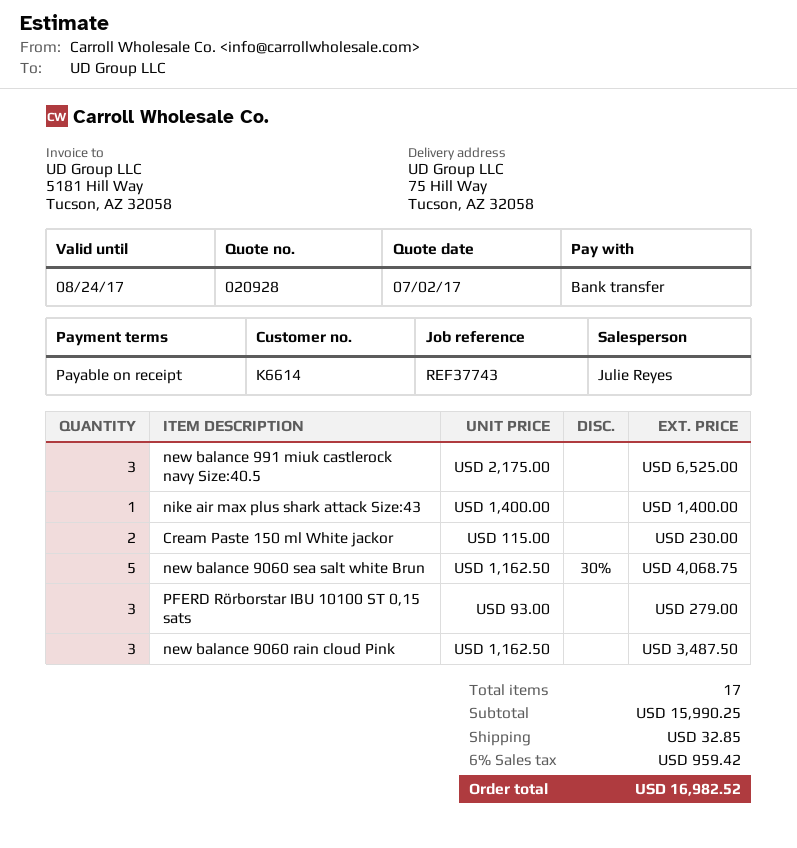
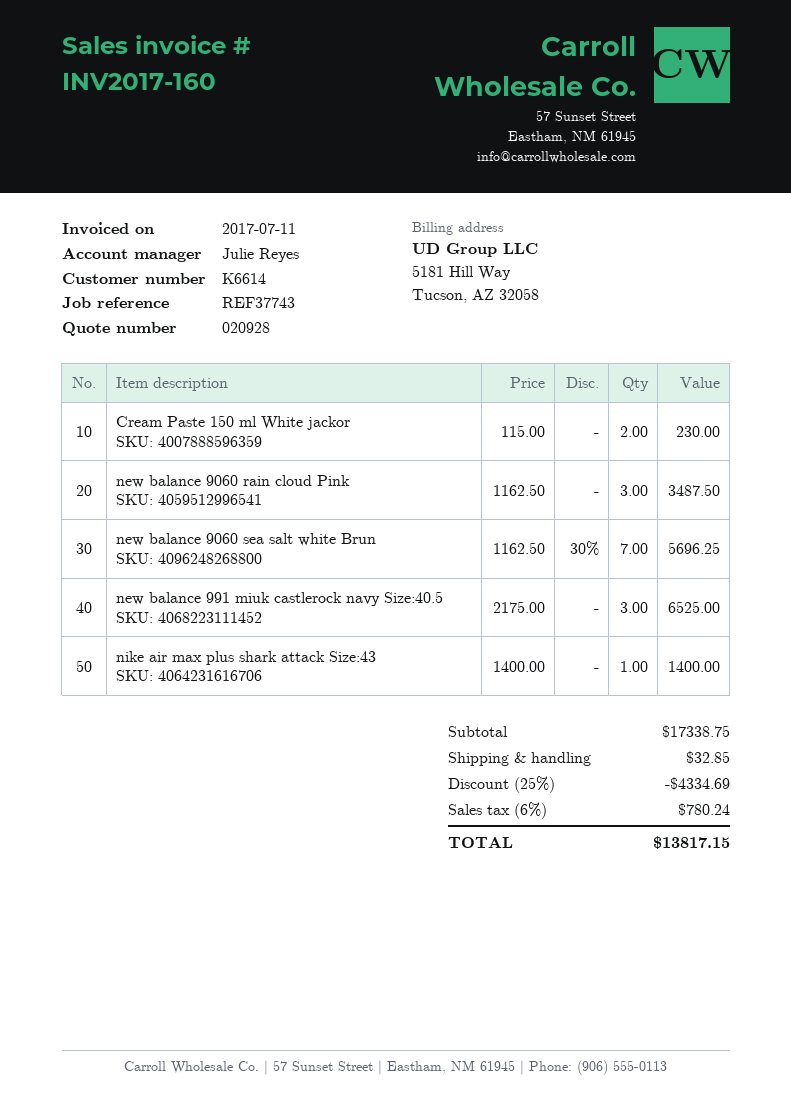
new balance 9060 sea salt white Brun: 5 x 1162.50 - 30% = 4068.75 -> 7 x 1162.50 - 30% = 5696.25
PFERD Rörborstar IBU 10100 ST 0,15 sats: 3 x 93.00 = 279.00 -> none
subtotal: 15990.25 -> 17338.75
discount: none -> 25% = 4334.69
tax: 6% = 959.42 -> 6% = 780.24
total: 16982.52 -> 13817.15

